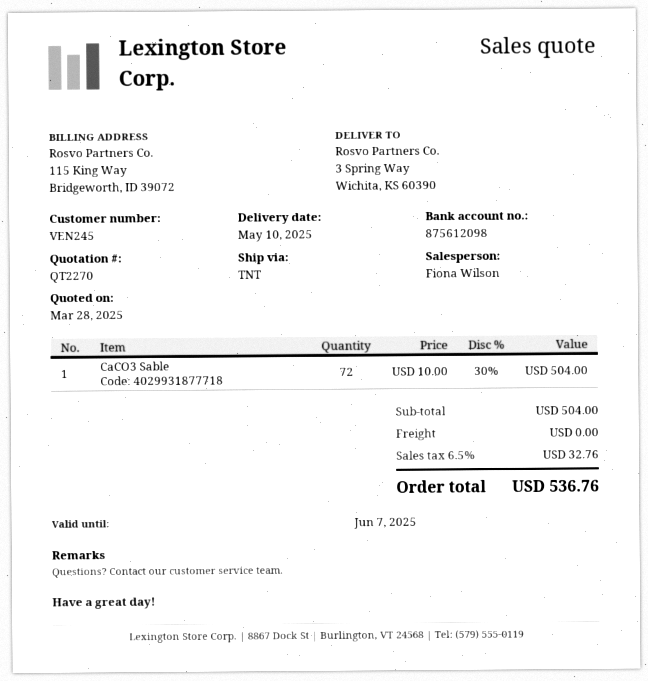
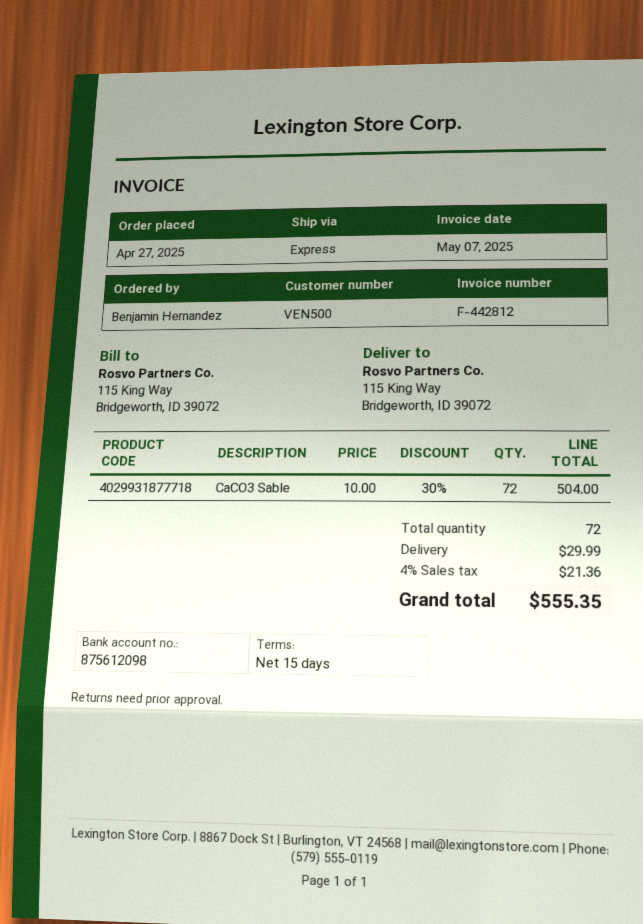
customer number: VEN245 -> VEN500
shipping method: TNT -> express
ship to: 3 Spring Way, Wichita, KS 60390 -> 115 King Way, Bridgeworth, ID 39072
shipping: 0.00 -> 29.99
tax: 6.5% = 32.76 -> 4% = 21.36
total: 536.76 -> 555.35

